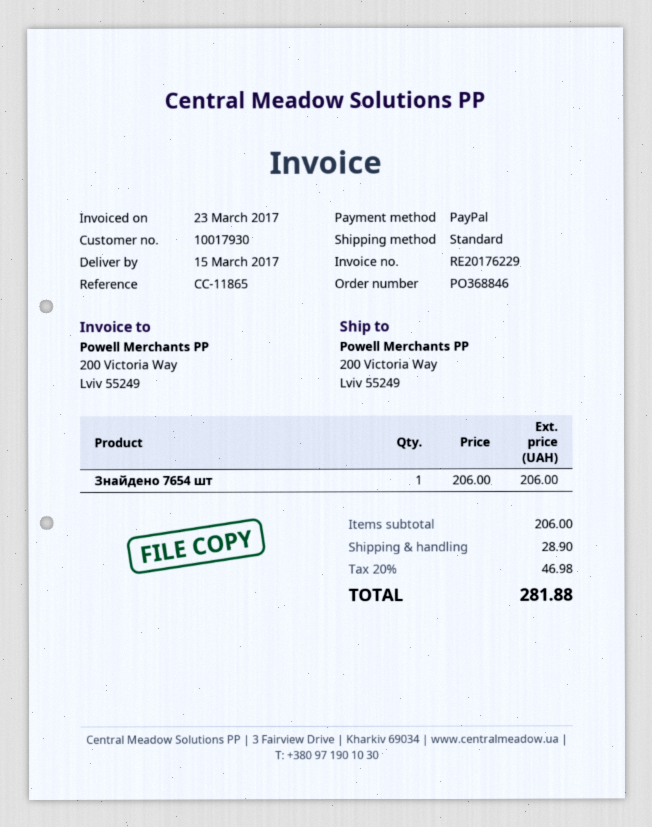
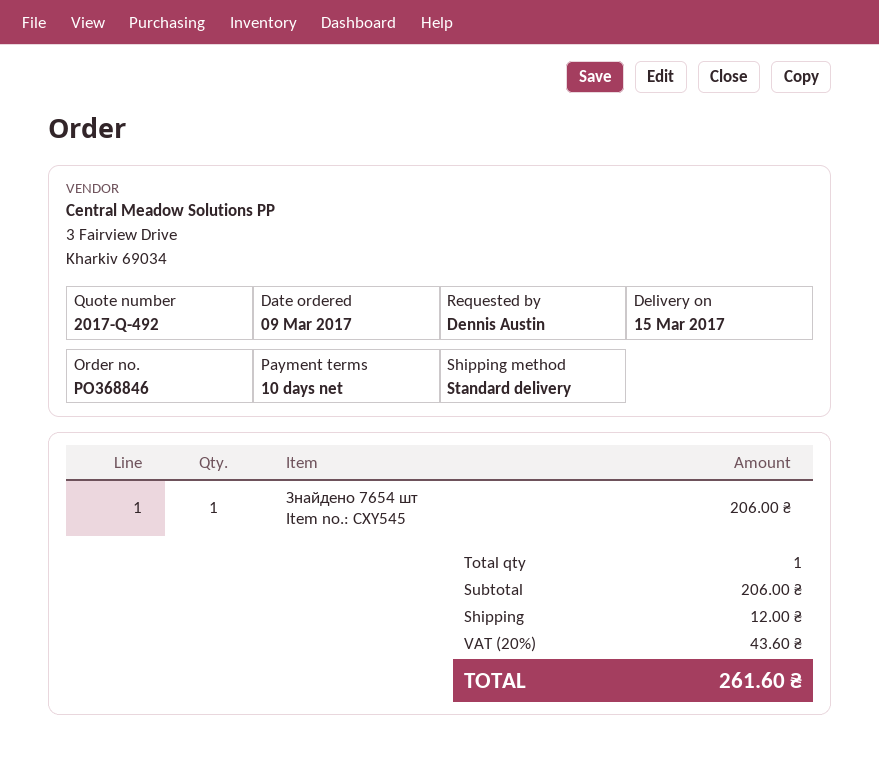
shipping: 28.90 -> 12.00
tax: 20% = 46.98 -> 20% = 43.60
total: 281.88 -> 261.60

